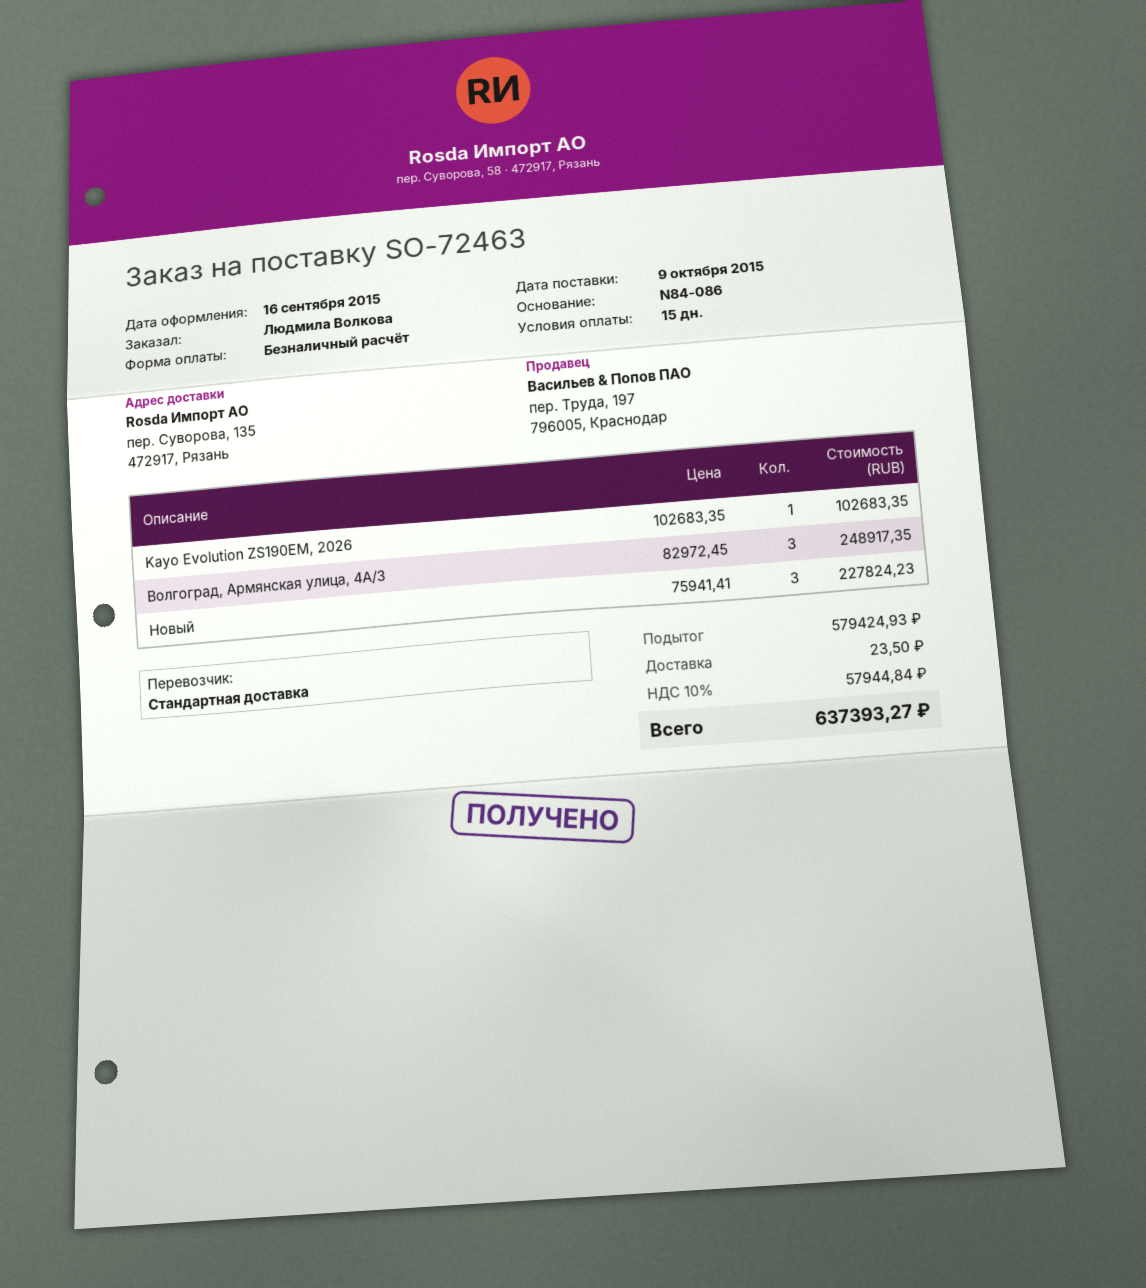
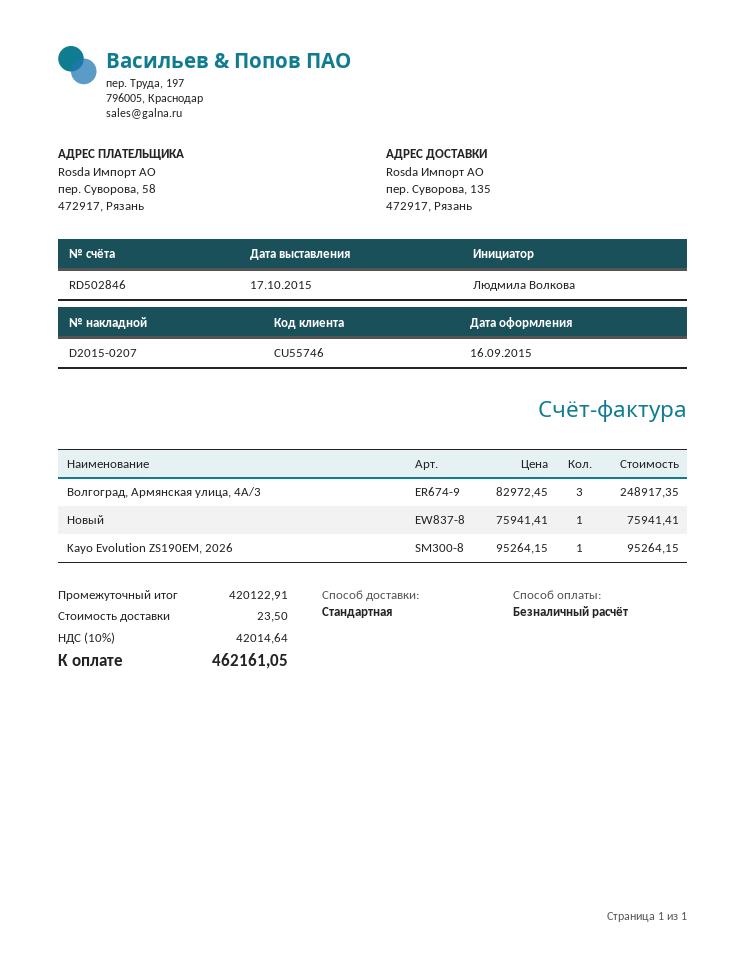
Kayo Evolution ZS190EM, 2026: 1 x 102683.35 = 102683.35 -> 1 x 95264.15 = 95264.15
Новый: 3 x 75941.41 = 227824.23 -> 1 x 75941.41 = 75941.41
subtotal: 579424.93 -> 420122.91
tax: 10% = 57944.84 -> 10% = 42014.64
total: 637393.27 -> 462161.05

